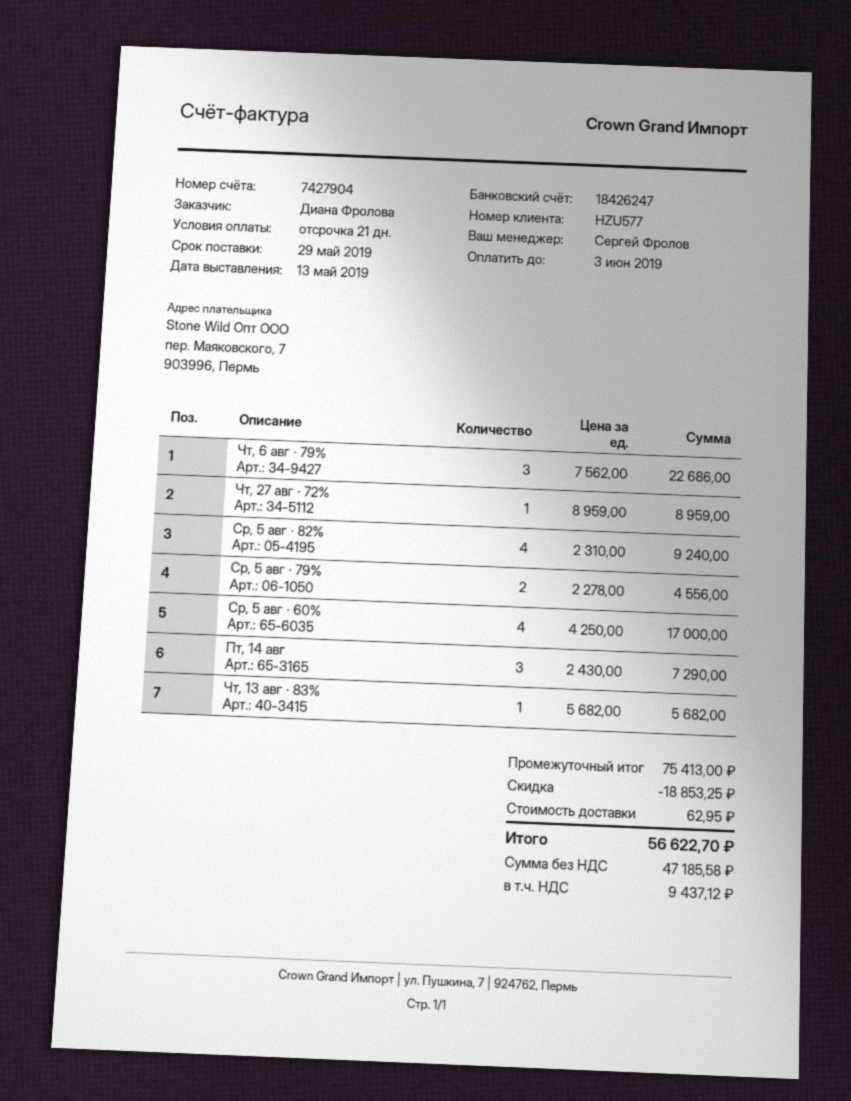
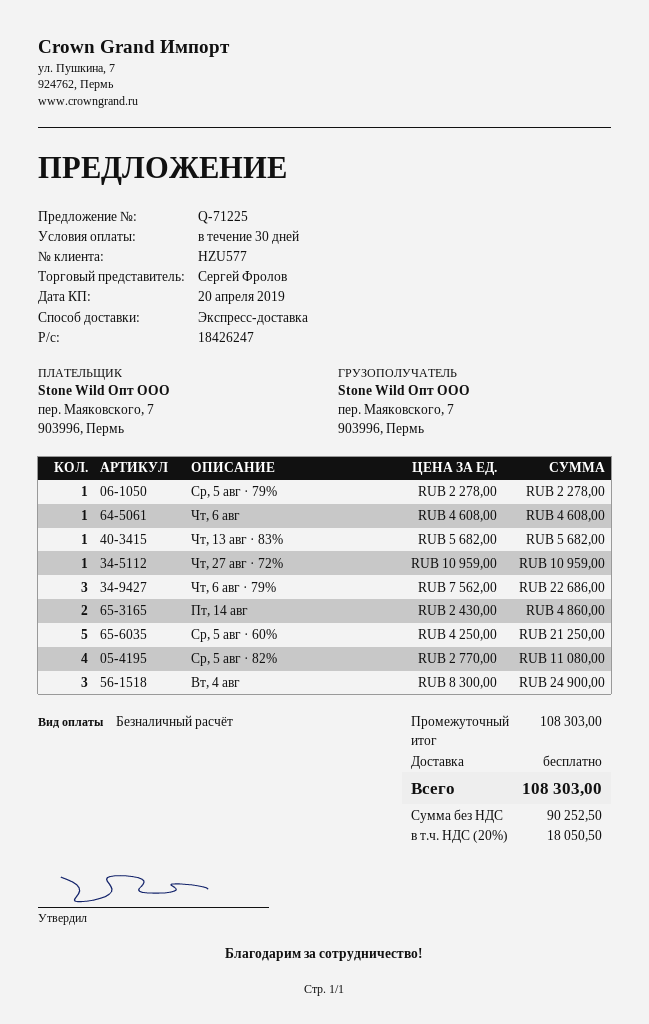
payment terms: 21 days -> 30 days
Чт, 27 авг · 72%: 1 x 8959.00 = 8959.00 -> 1 x 10959.00 = 10959.00
Ср, 5 авг · 82%: 4 x 2310.00 = 9240.00 -> 4 x 2770.00 = 11080.00
Ср, 5 авг · 79%: 2 x 2278.00 = 4556.00 -> 1 x 2278.00 = 2278.00
Ср, 5 авг · 60%: 4 x 4250.00 = 17000.00 -> 5 x 4250.00 = 21250.00
Пт, 14 авг: 3 x 2430.00 = 7290.00 -> 2 x 2430.00 = 4860.00
Чт, 6 авг: none -> 1 x 4608.00 = 4608.00
Вт, 4 авг: none -> 3 x 8300.00 = 24900.00
subtotal: 75413.00 -> 108303.00
discount: 18853.25 -> none
shipping: 62.95 -> 0.00
net: 47185.58 -> 90252.50
tax: 9437.12 -> 18050.50
total: 56622.70 -> 108303.00

